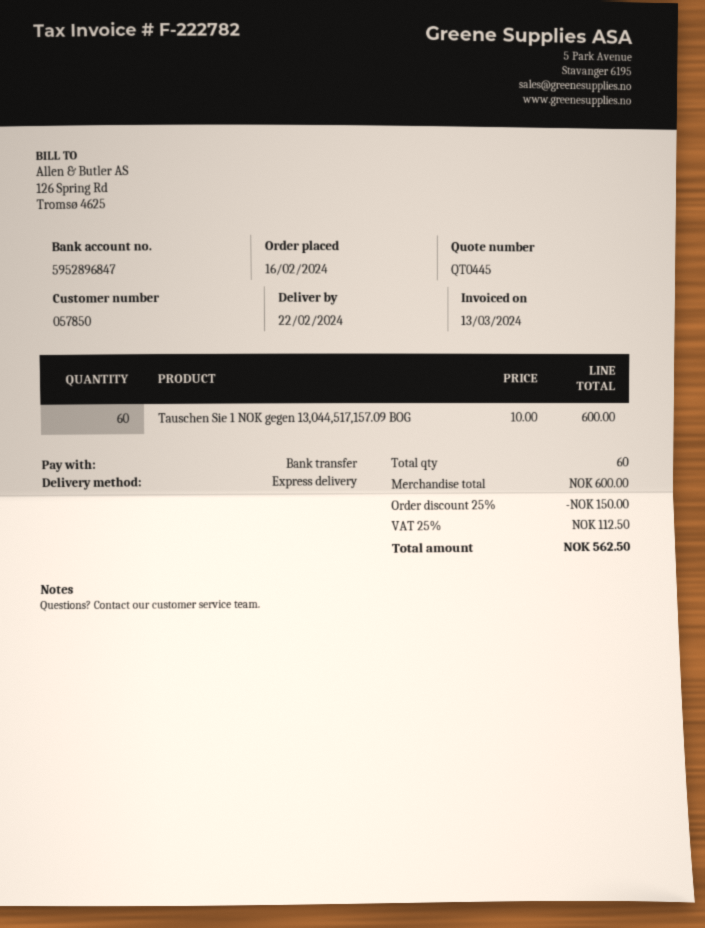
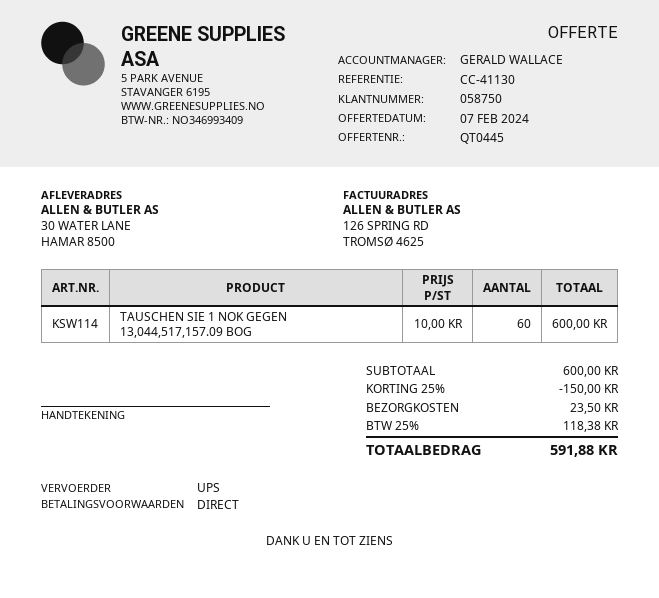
customer number: 057850 -> 058750
shipping method: express -> UPS
shipping: none -> 23.50
tax: 25% = 112.50 -> 25% = 118.38
total: 562.50 -> 591.88

